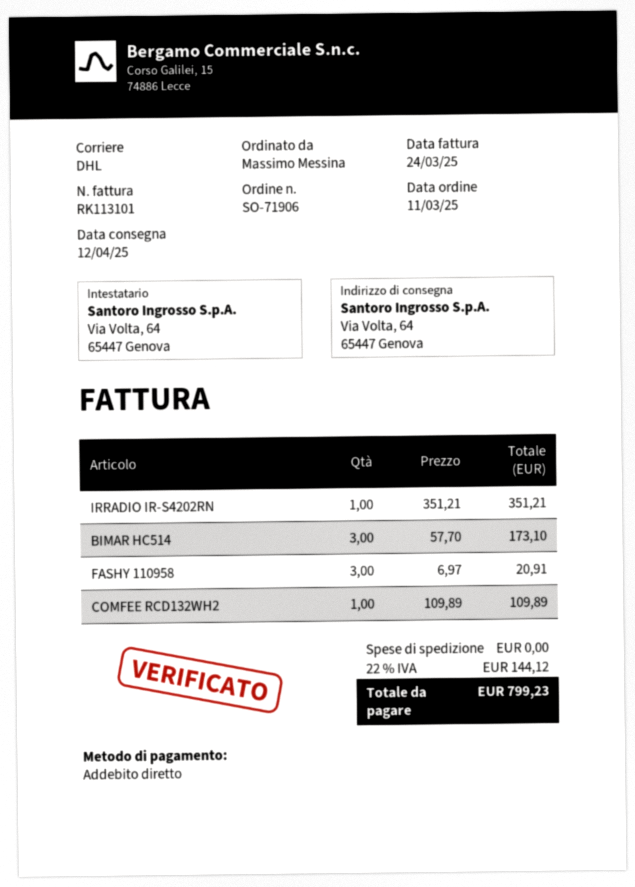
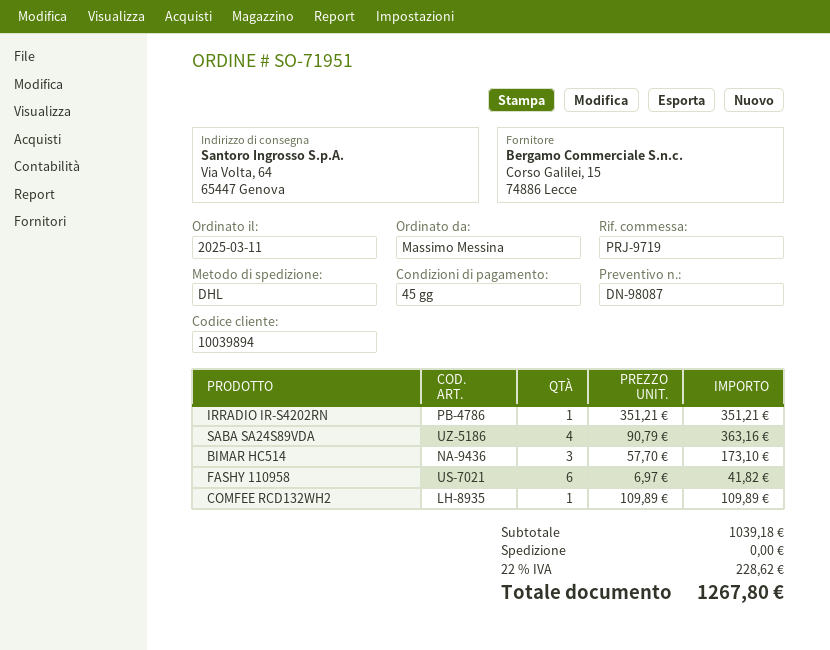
order number: SO-71906 -> SO-71951
FASHY 110958: 3 x 6.97 = 20.91 -> 6 x 6.97 = 41.82
SABA SA24S89VDA: none -> 4 x 90.79 = 363.16
tax: 22% = 144.12 -> 22% = 228.62
total: 799.23 -> 1267.80

